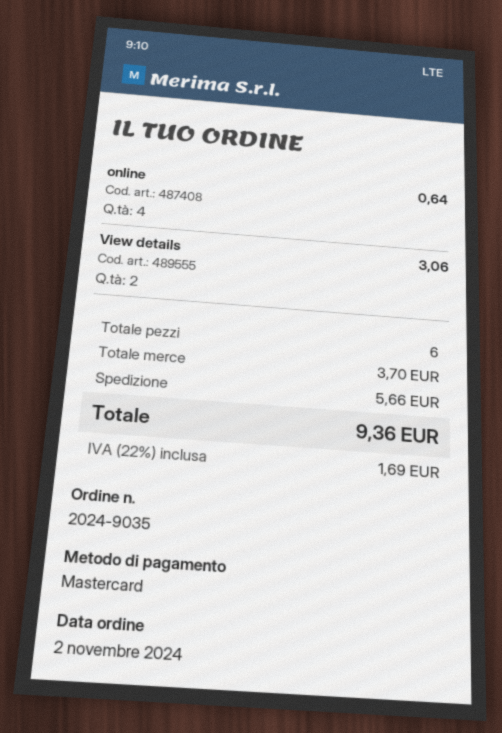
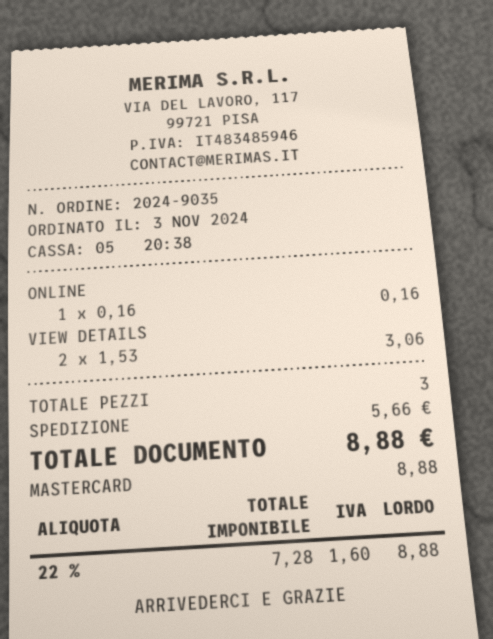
order date: 2024-11-02 -> 2024-11-03
online: 4 for 0.64 -> 1 for 0.16
total quantity: 6 -> 3
tax: 22% = 1.69 -> 22% = 1.60
total: 9.36 -> 8.88

